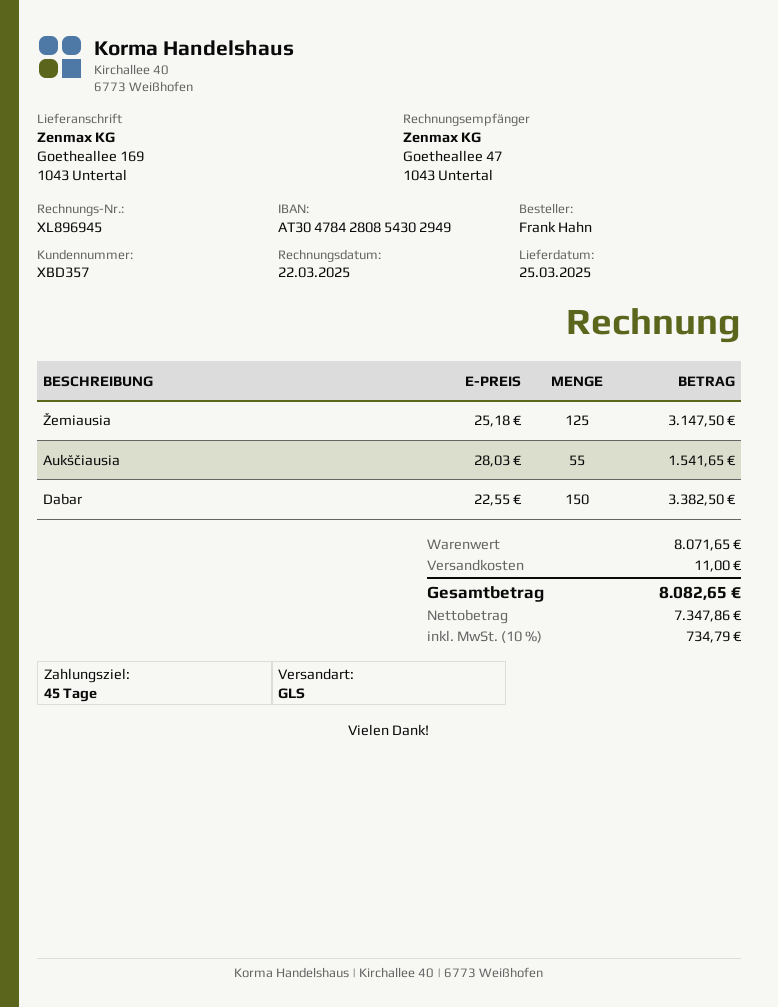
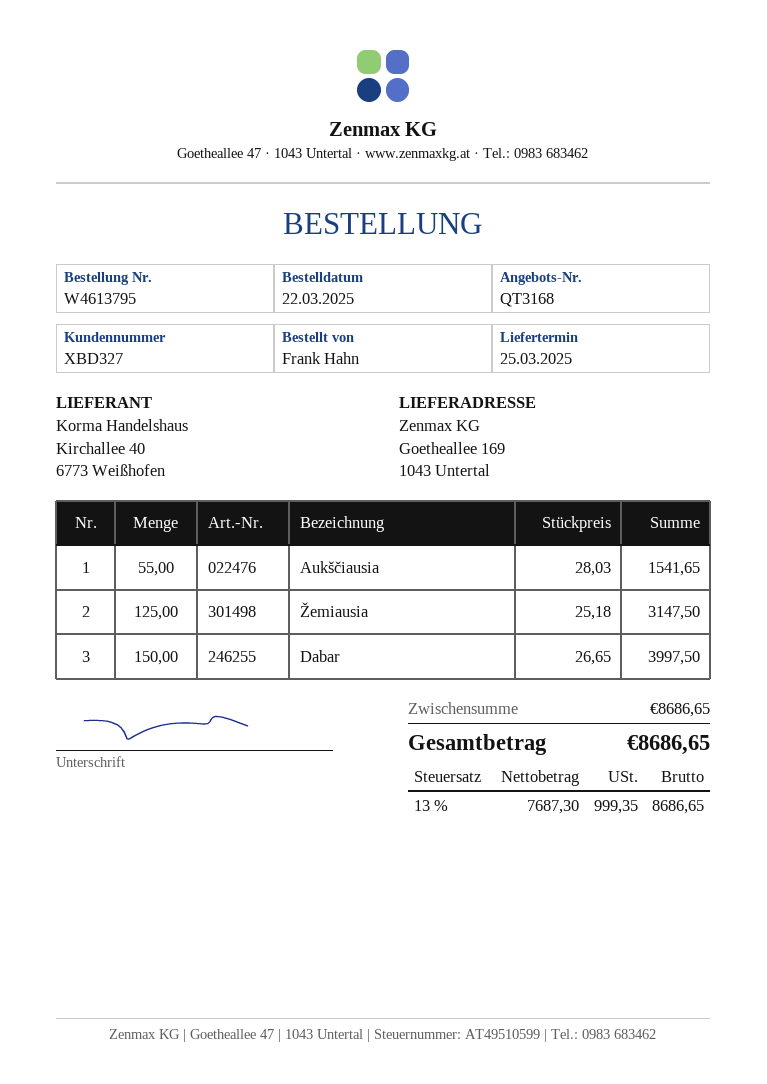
customer number: XBD357 -> XBD327
Dabar: 150 x 22.55 = 3382.50 -> 150 x 26.65 = 3997.50
subtotal: 8071.65 -> 8686.65
shipping: 11.00 -> none
net: 7347.86 -> 7687.30
tax: 10% = 734.79 -> 13% = 999.35
total: 8082.65 -> 8686.65

